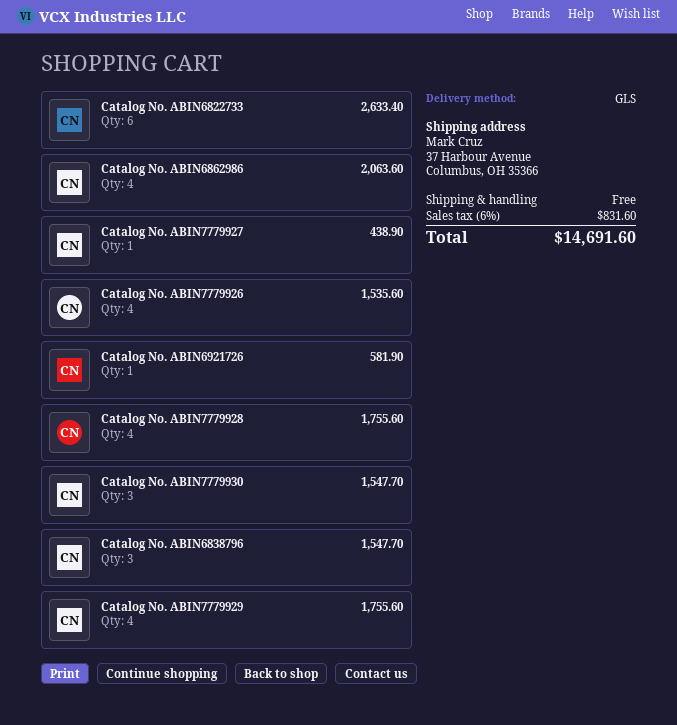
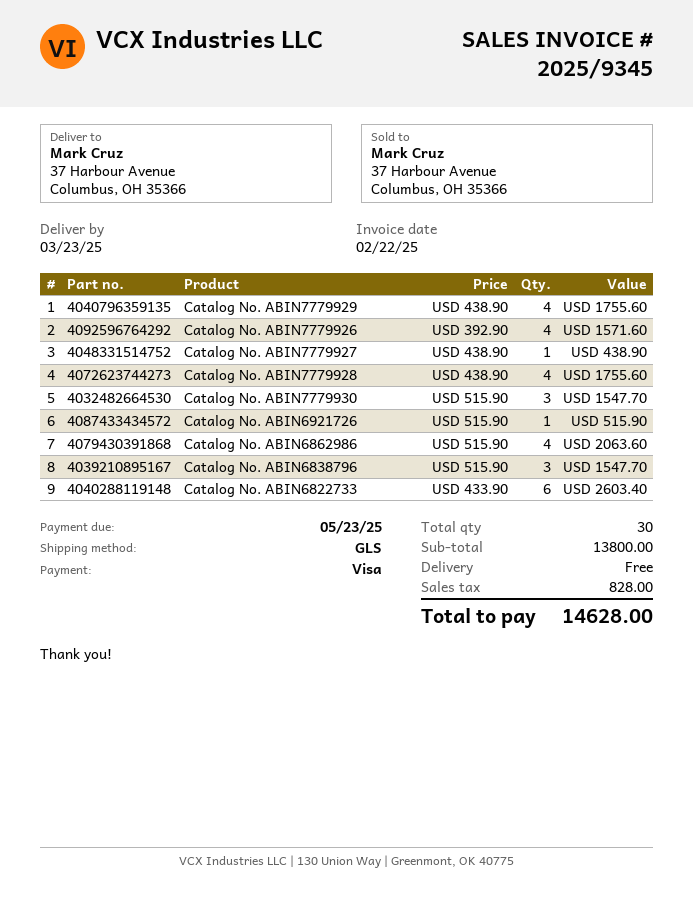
Catalog No. ABIN6822733: 6 for 2633.40 -> 6 for 2603.40
Catalog No. ABIN7779926: 4 for 1535.60 -> 4 for 1571.60
Catalog No. ABIN6921726: 1 for 581.90 -> 1 for 515.90
tax: 831.60 -> 828.00
total: 14691.60 -> 14628.00

